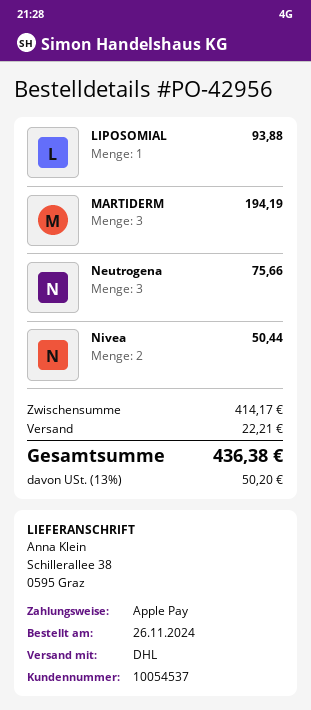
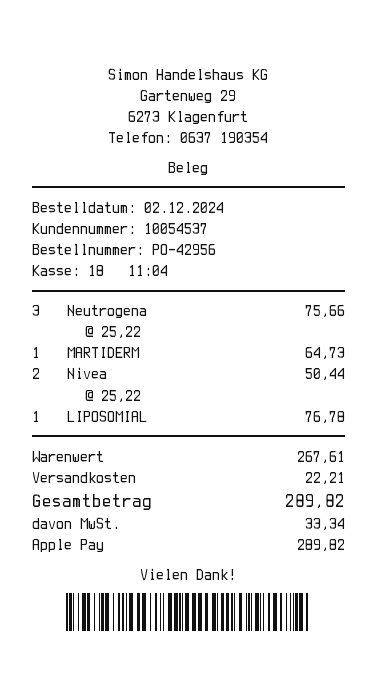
order date: 2024-11-26 -> 2024-12-02
LIPOSOMIAL: 1 for 93.88 -> 1 for 76.78
MARTIDERM: 3 for 194.19 -> 1 for 64.73
subtotal: 414.17 -> 267.61
tax: 50.20 -> 33.34
total: 436.38 -> 289.82

